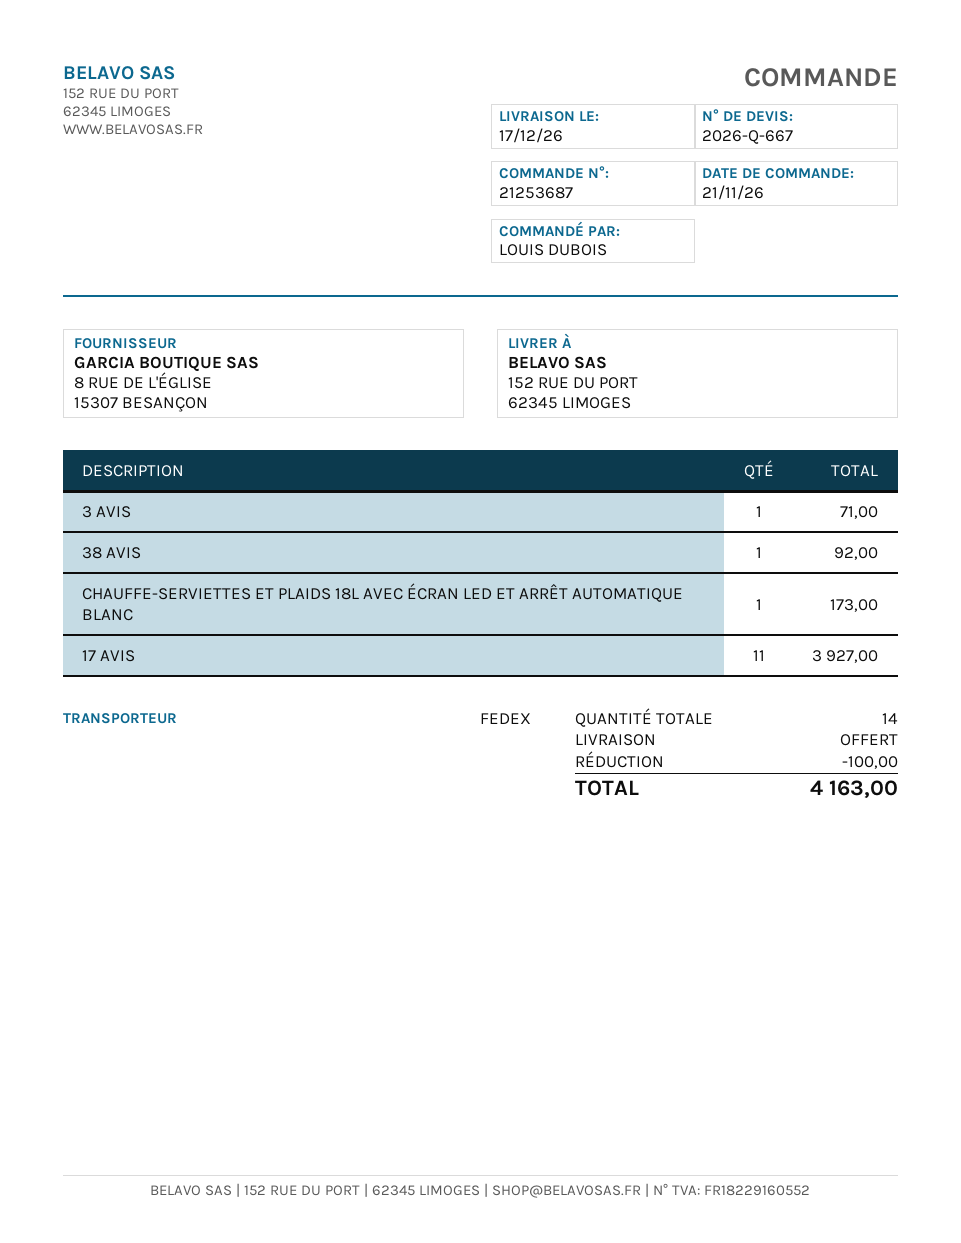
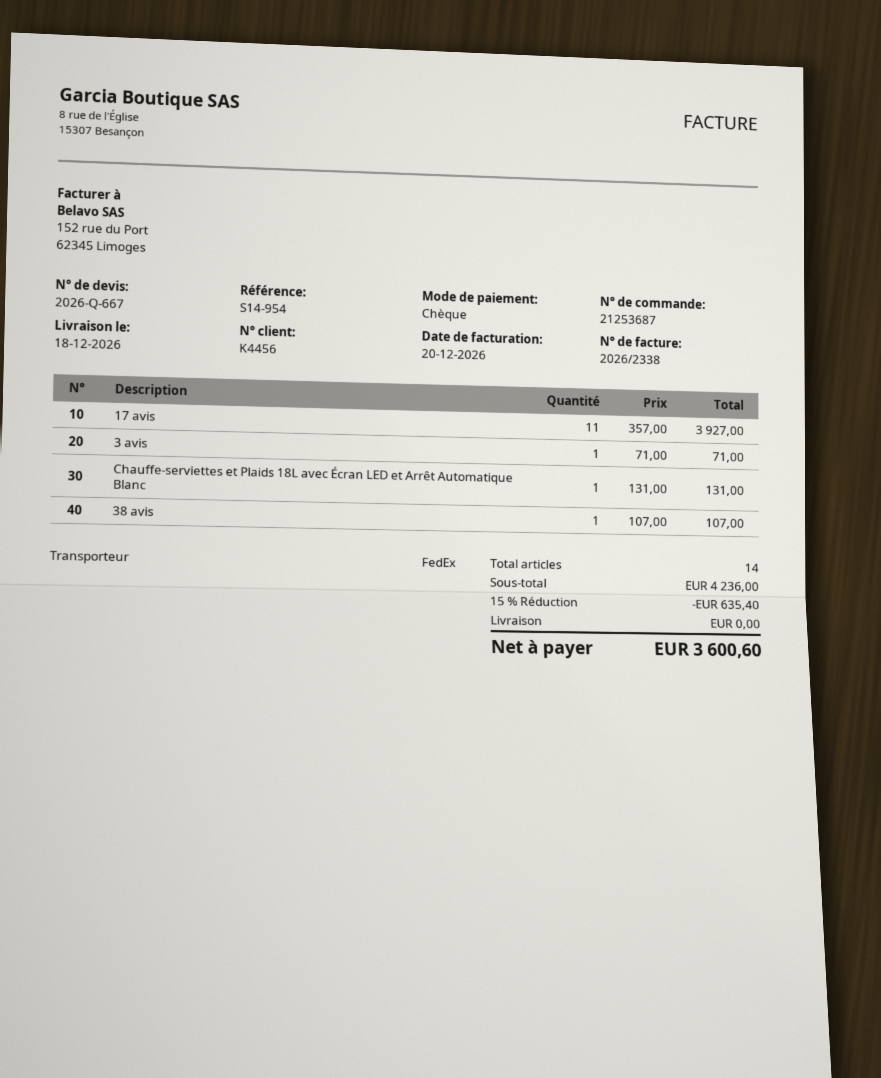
delivery date: 2026-12-17 -> 2026-12-18
38 AVIS: 1 for 92.00 -> 1 for 107.00
CHAUFFE-SERVIETTES ET PLAIDS 18L AVEC ÉCRAN LED ET ARRÊT AUTOMATIQUE BLANC: 1 for 173.00 -> 1 for 131.00
discount: 100.00 -> 635.40
total: 4163.00 -> 3600.60

